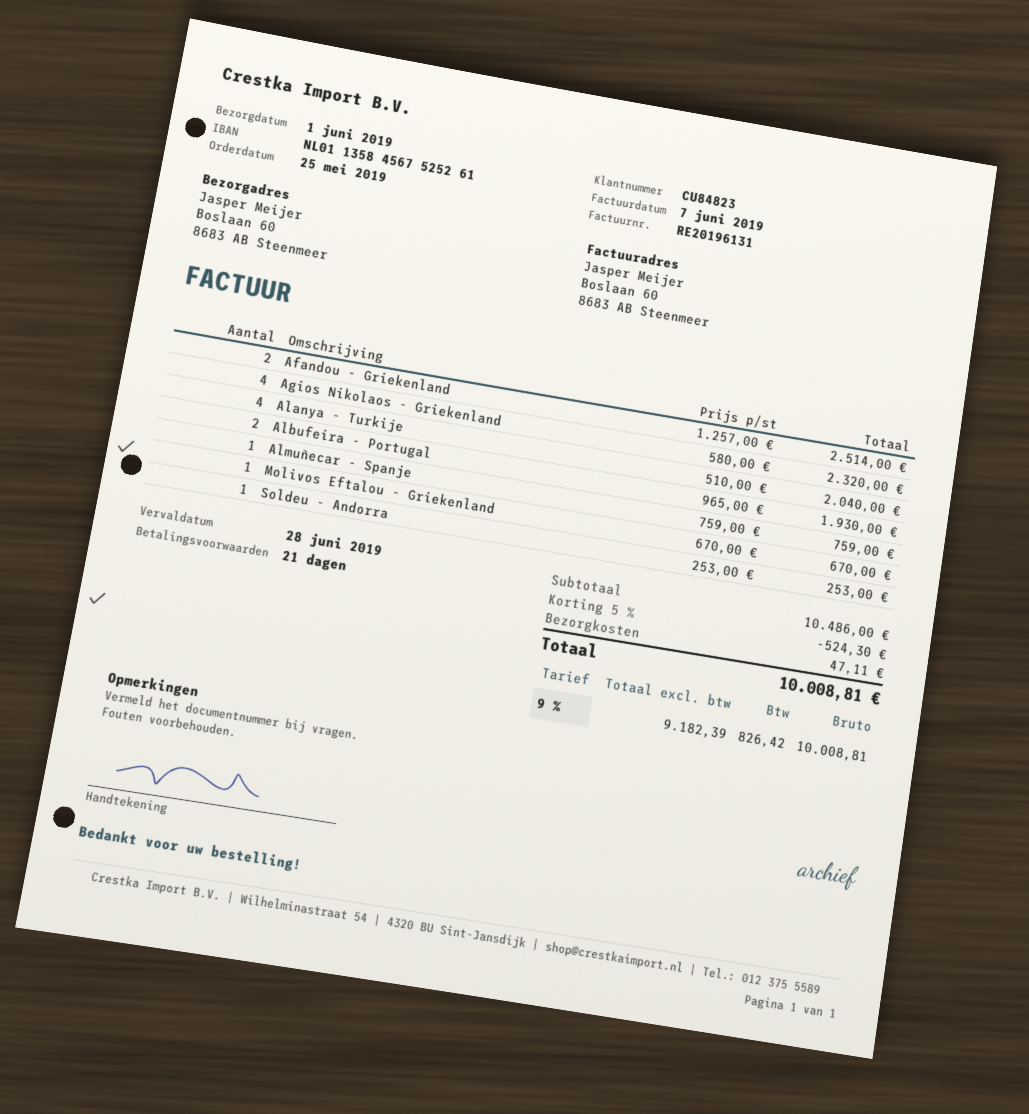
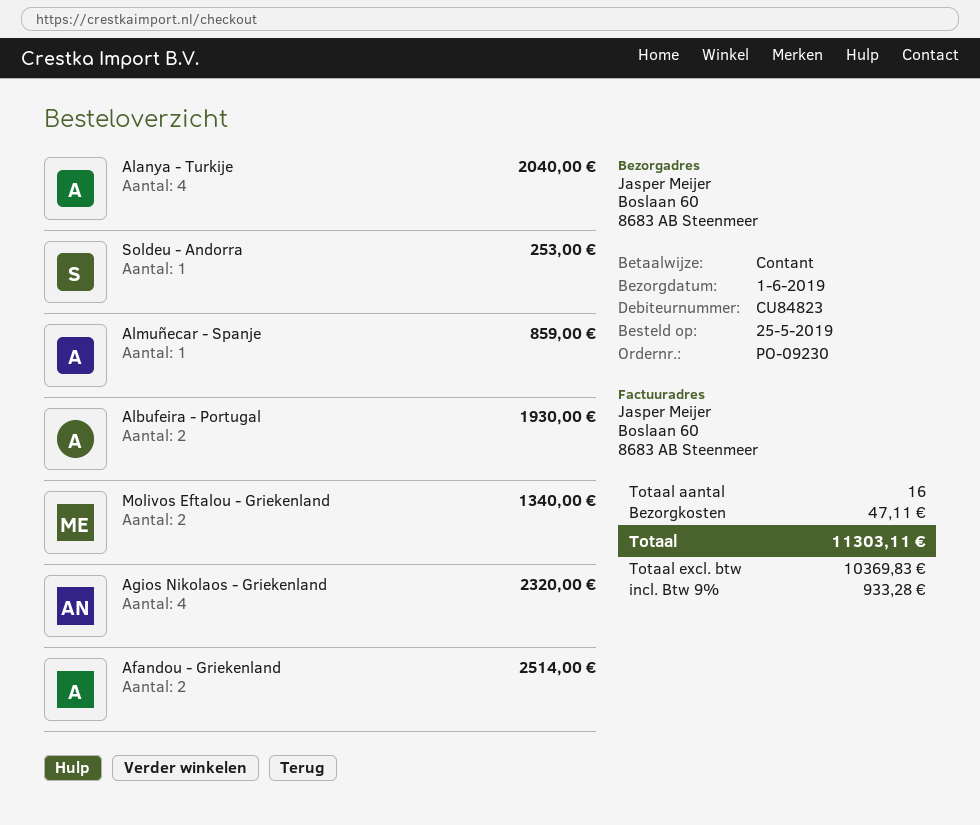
Almuñecar - Spanje: 1 for 759.00 -> 1 for 859.00
Molivos Eftalou - Griekenland: 1 for 670.00 -> 2 for 1340.00
discount: 5% = 524.30 -> none
net: 9182.39 -> 10369.83
tax: 9% = 826.42 -> 9% = 933.28
total: 10008.81 -> 11303.11

